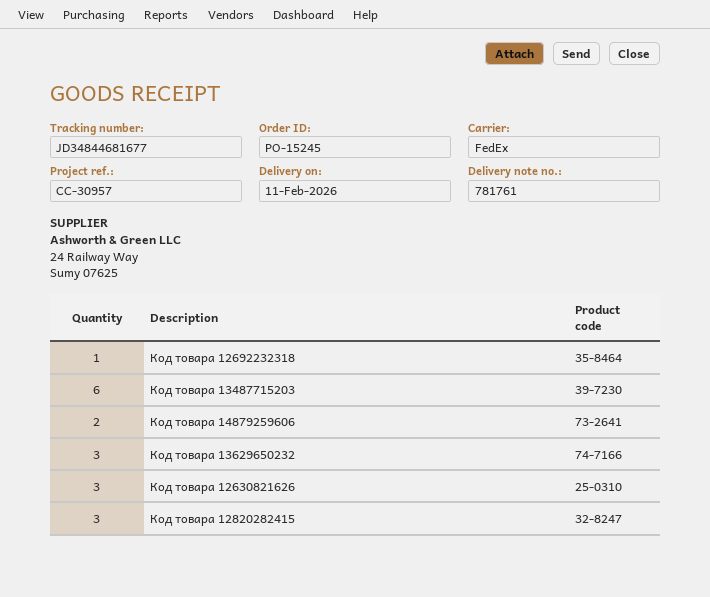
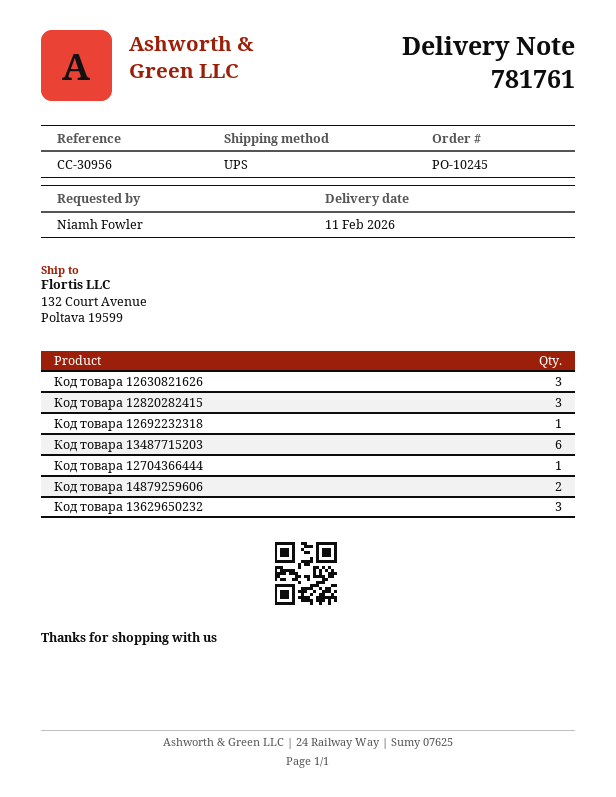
order number: PO-15245 -> PO-10245
reference: CC-30957 -> CC-30956
shipping method: FedEx -> UPS
Код товара 12704366444: none -> 1

